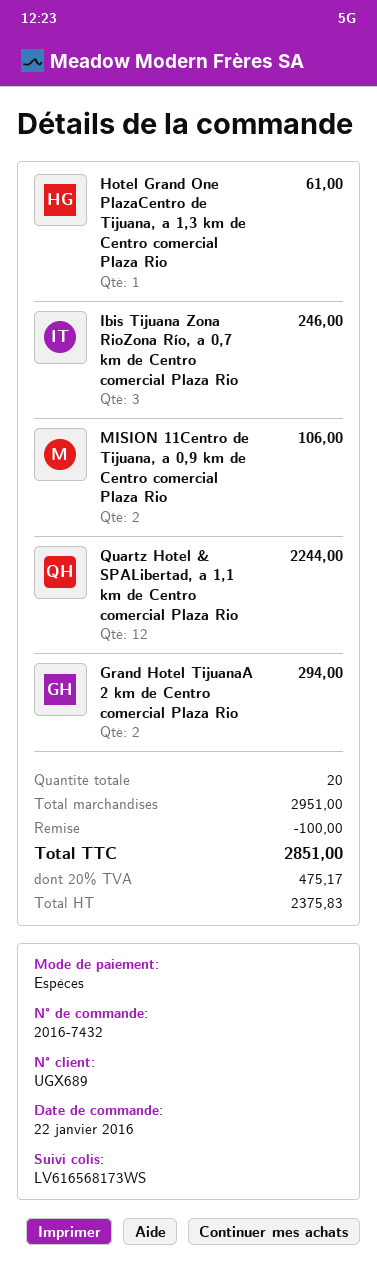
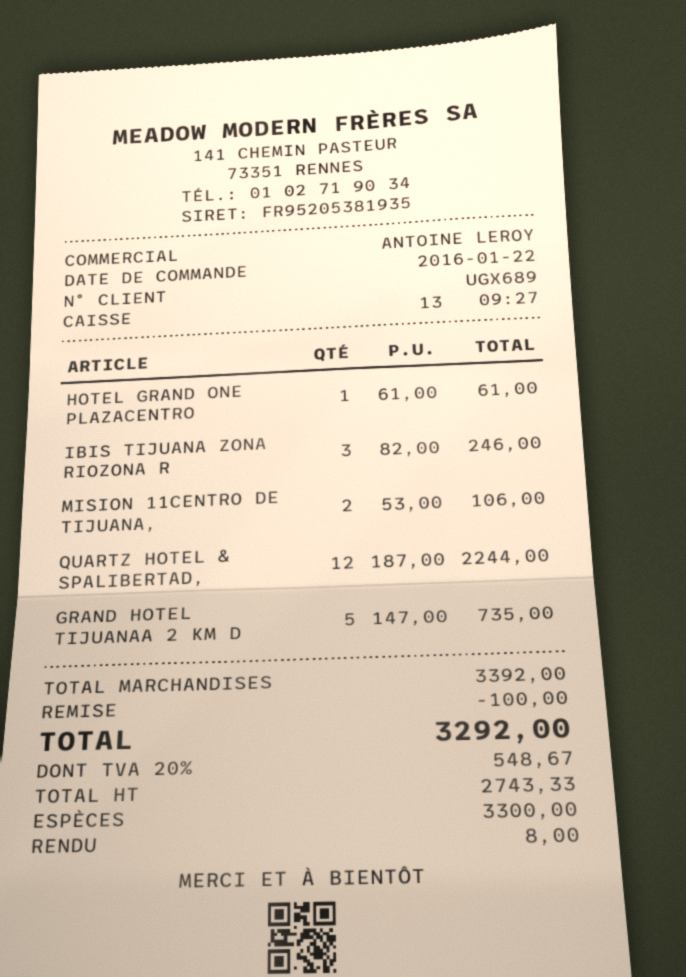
Grand Hotel TijuanaA 2 km de Centro comercial Plaza Rio: 2 for 294.00 -> 5 for 735.00
subtotal: 2951.00 -> 3392.00
net: 2375.83 -> 2743.33
tax: 20% = 475.17 -> 20% = 548.67
total: 2851.00 -> 3292.00

